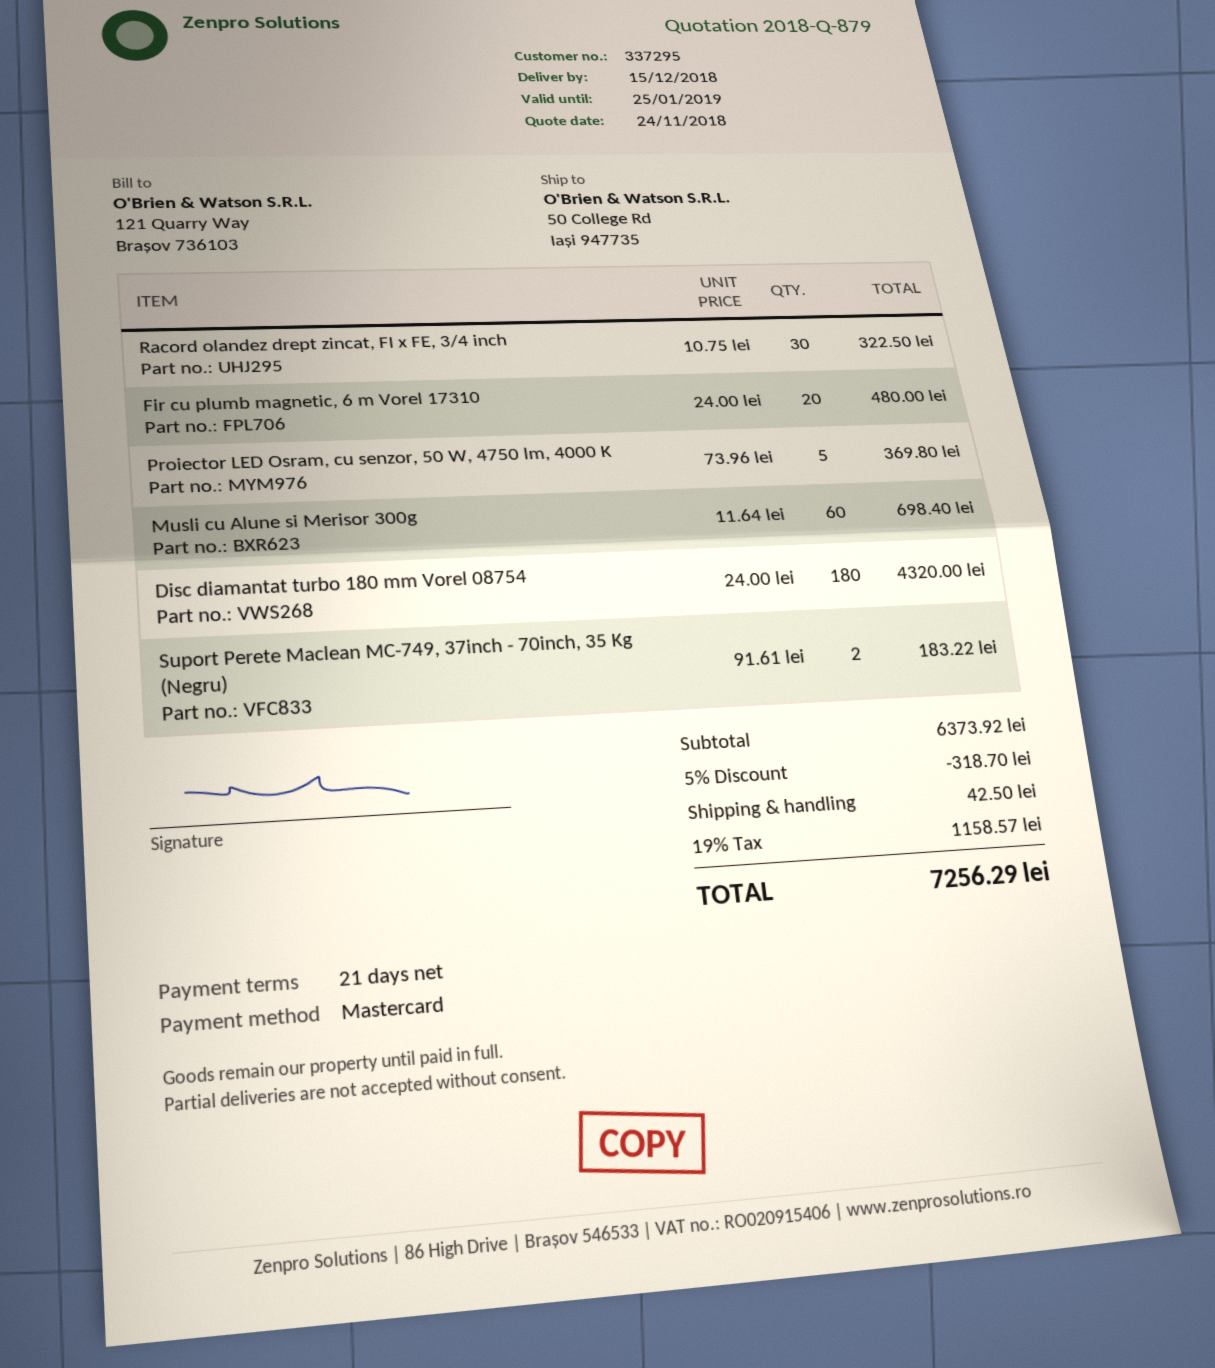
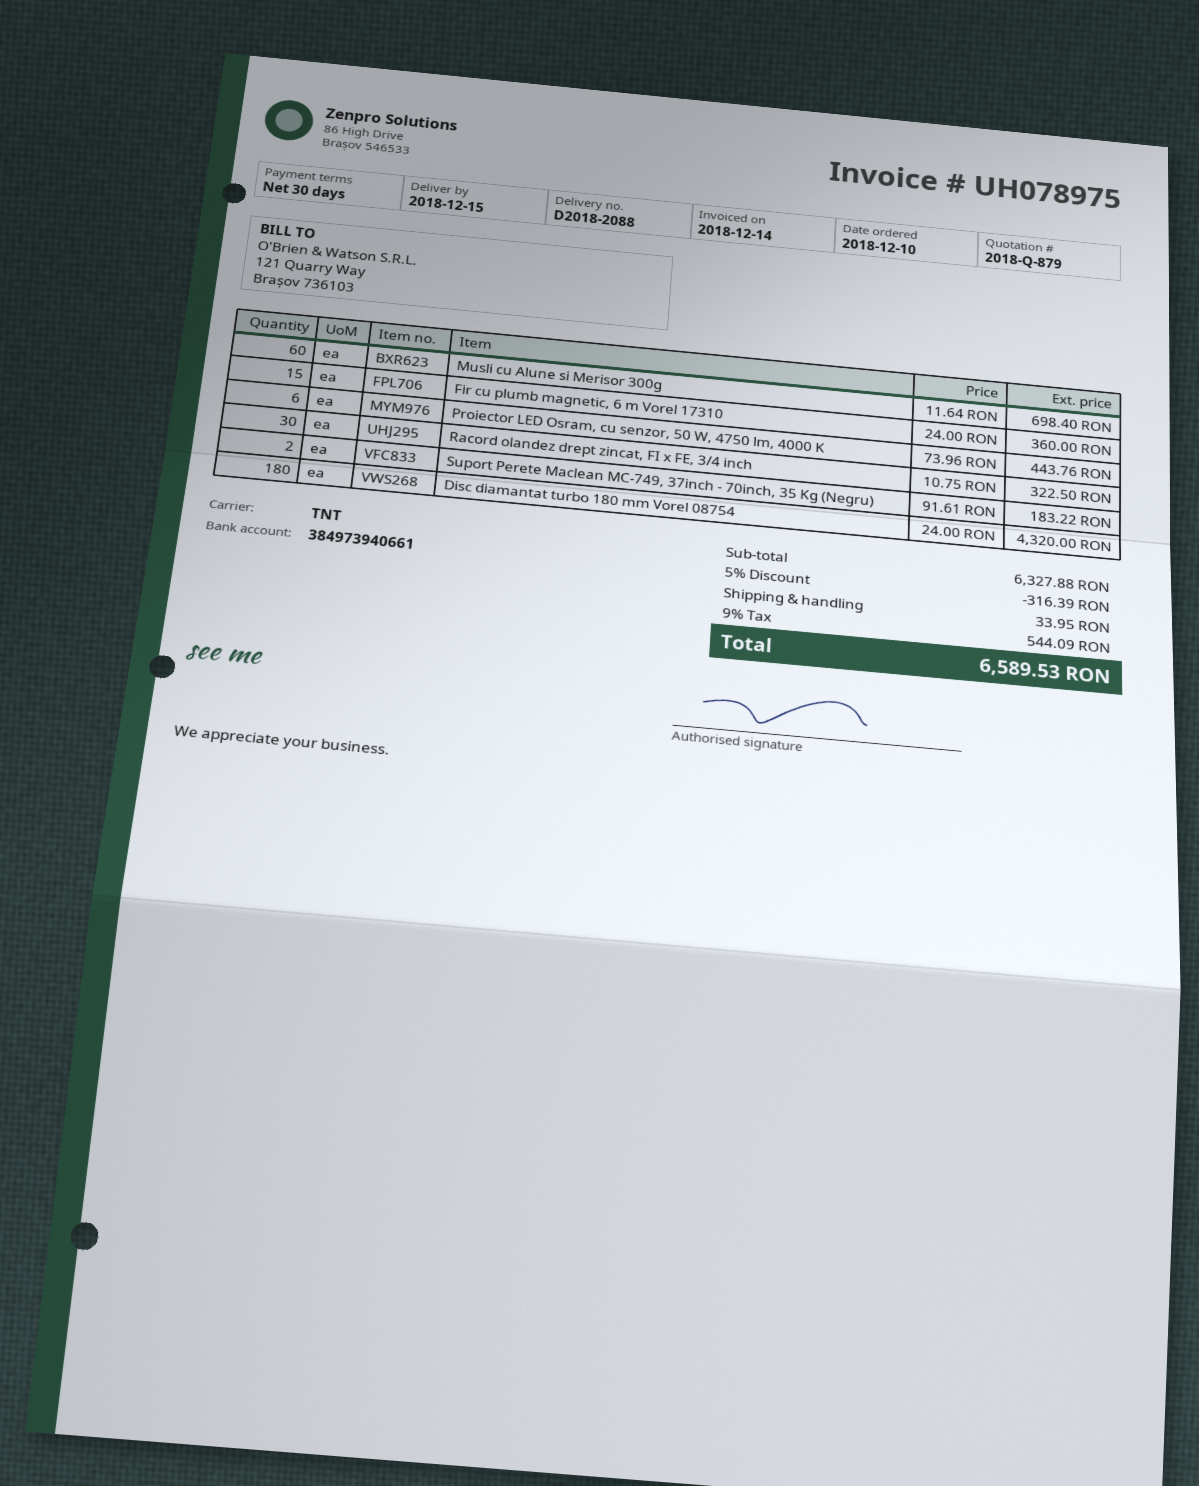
payment terms: 21 days -> 30 days
Fir cu plumb magnetic, 6 m Vorel 17310: 20 x 24.00 = 480.00 -> 15 x 24.00 = 360.00
Proiector LED Osram, cu senzor, 50 W, 4750 lm, 4000 K: 5 x 73.96 = 369.80 -> 6 x 73.96 = 443.76
subtotal: 6373.92 -> 6327.88
discount: 5% = 318.70 -> 5% = 316.39
shipping: 42.50 -> 33.95
tax: 19% = 1158.57 -> 9% = 544.09
total: 7256.29 -> 6589.53

